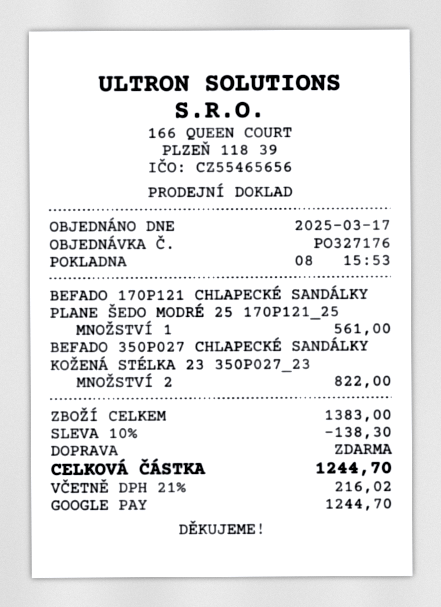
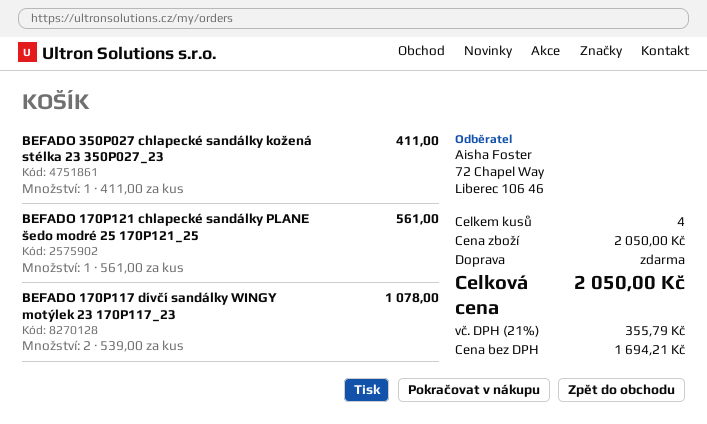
BEFADO 350P027 CHLAPECKÉ SANDÁLKY KOŽENÁ STÉLKA 23 350P027_23: 2 for 822.00 -> 1 for 411.00
BEFADO 170P117 dívčí sandálky WINGY motýlek 23 170P117_23: none -> 2 for 1078.00
subtotal: 1383.00 -> 2050.00
discount: 10% = 138.30 -> none
tax: 21% = 216.02 -> 21% = 355.79
total: 1244.70 -> 2050.00

